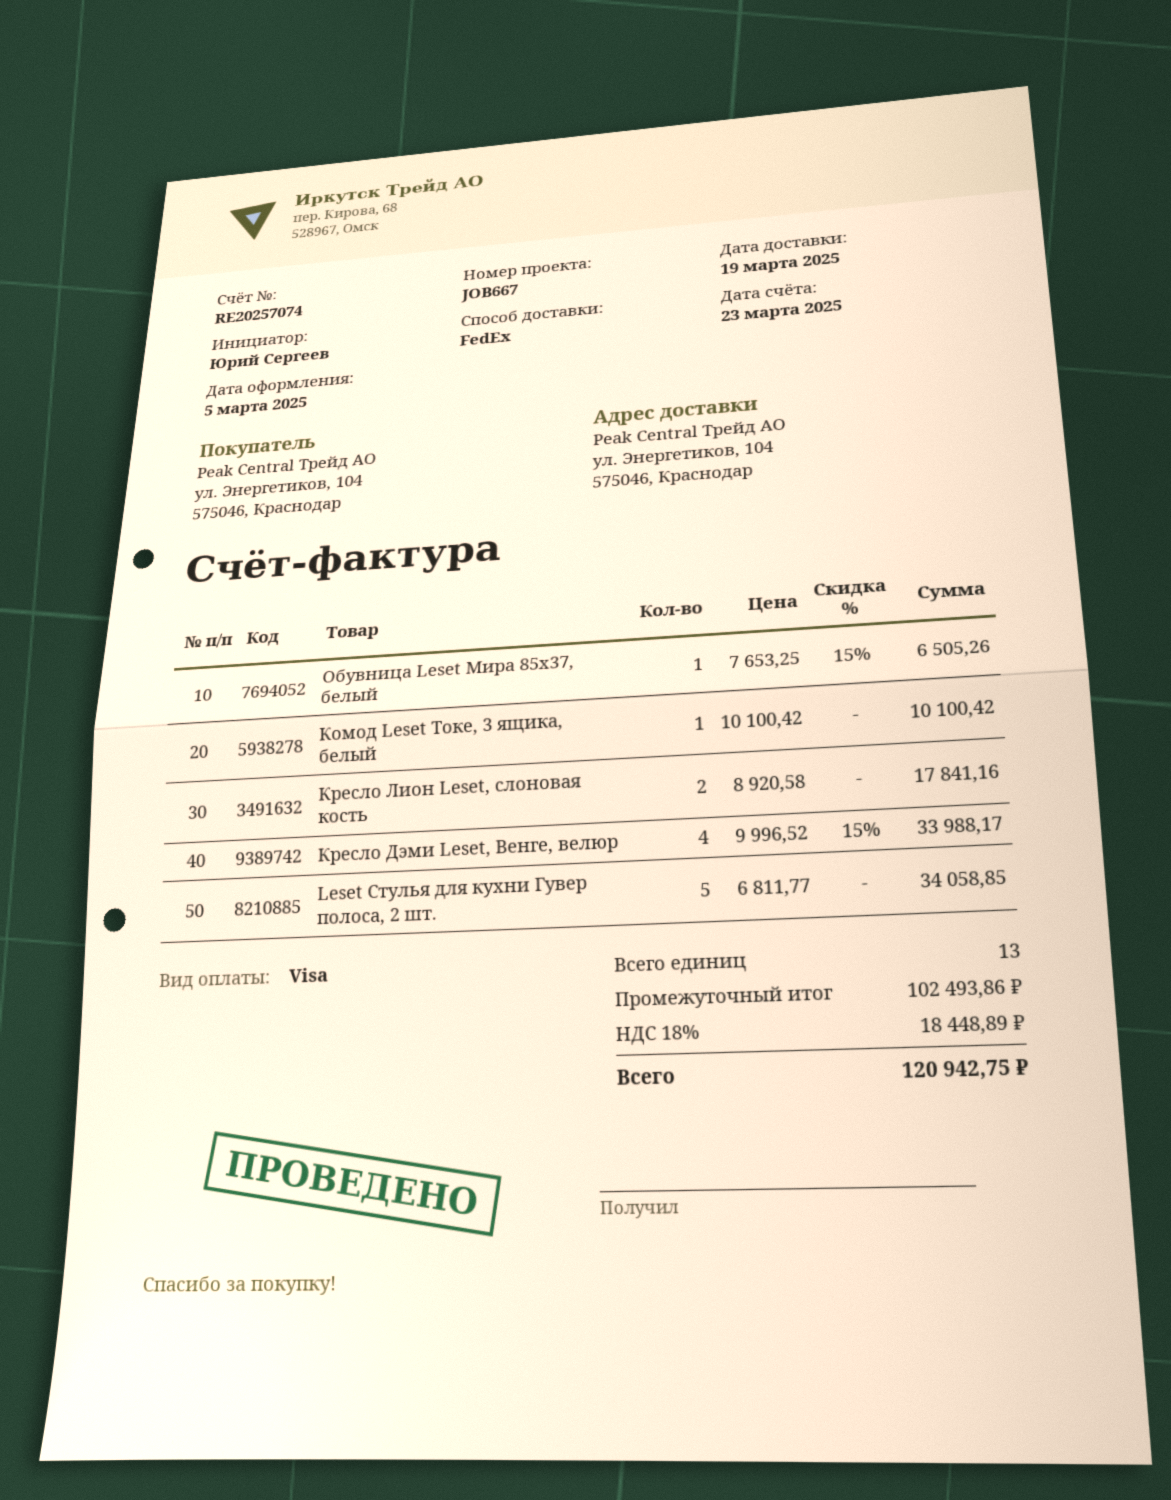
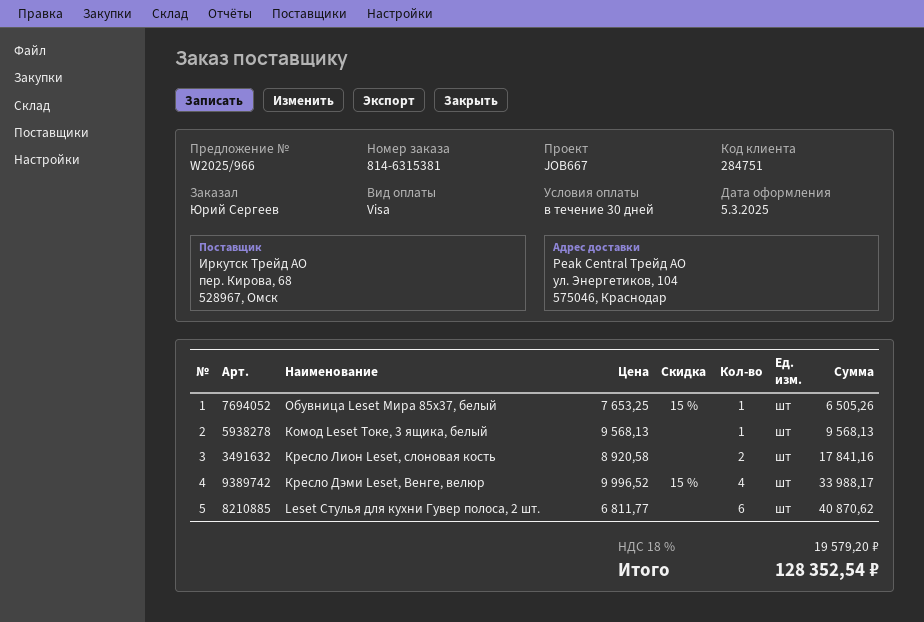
Комод Leset Токе, 3 ящика, белый: 1 x 10100.42 = 10100.42 -> 1 x 9568.13 = 9568.13
Leset Стулья для кухни Гувер полоса, 2 шт.: 5 x 6811.77 = 34058.85 -> 6 x 6811.77 = 40870.62
tax: 18% = 18448.89 -> 18% = 19579.20
total: 120942.75 -> 128352.54

